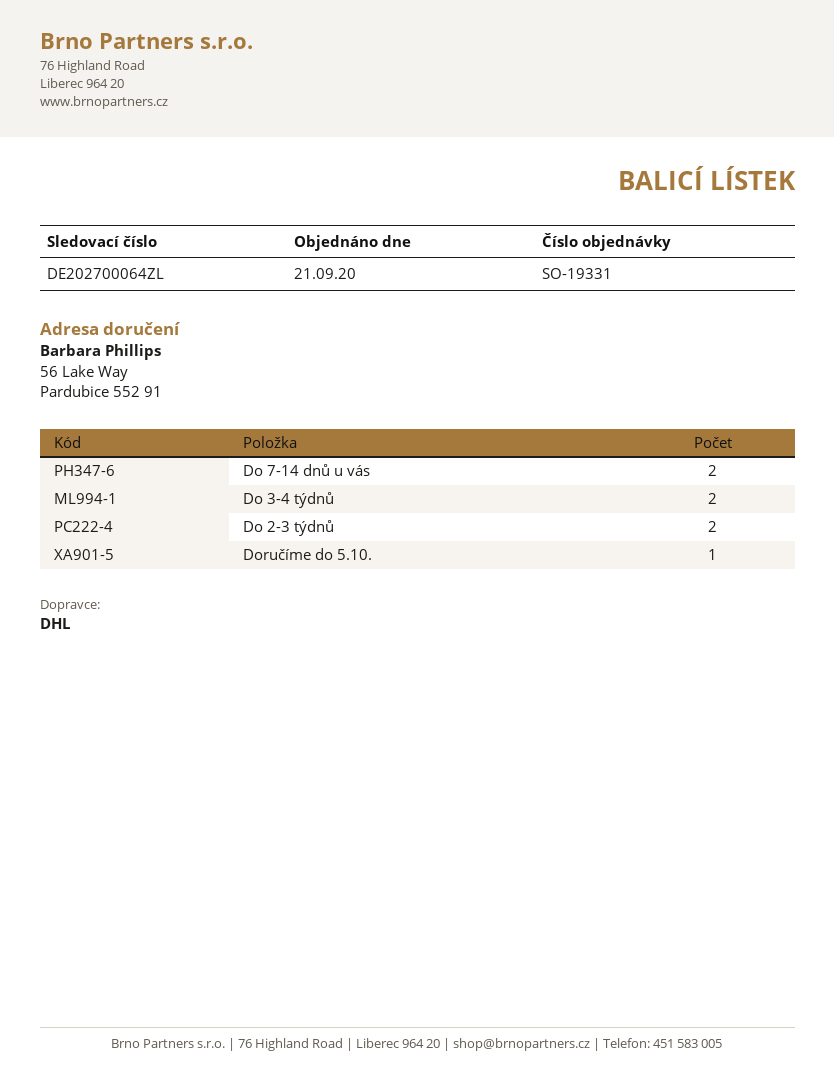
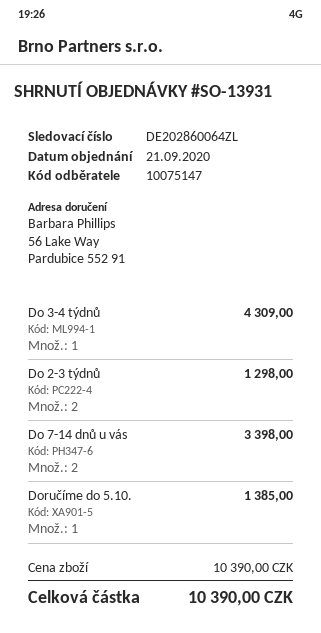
order number: SO-19331 -> SO-13931
tracking number: DE202700064ZL -> DE202860064ZL
Do 3-4 týdnů: 2 -> 1

